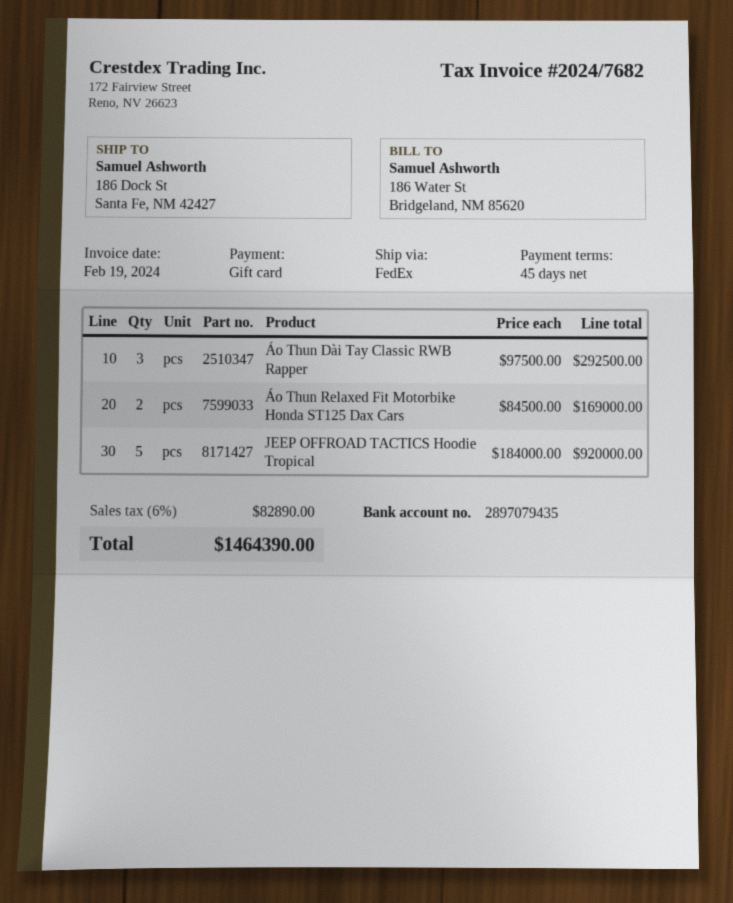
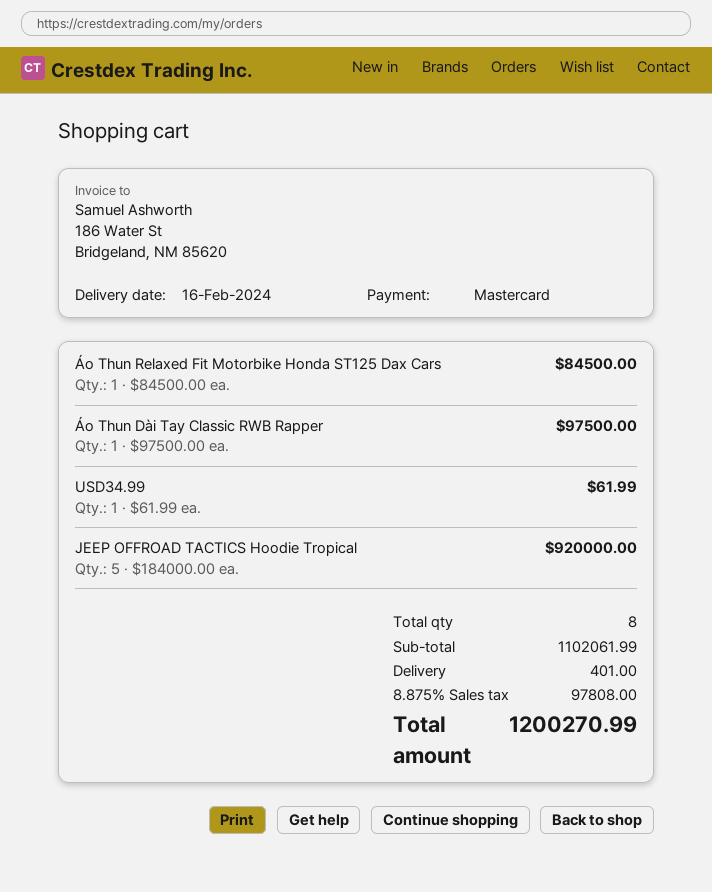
payment method: gift card -> Mastercard
Áo Thun Dài Tay Classic RWB Rapper: 3 x 97500.00 = 292500.00 -> 1 x 97500.00 = 97500.00
Áo Thun Relaxed Fit Motorbike Honda ST125 Dax Cars: 2 x 84500.00 = 169000.00 -> 1 x 84500.00 = 84500.00
USD34.99: none -> 1 x 61.99 = 61.99
shipping: none -> 401.00
tax: 6% = 82890.00 -> 8.875% = 97808.00
total: 1464390.00 -> 1200270.99

